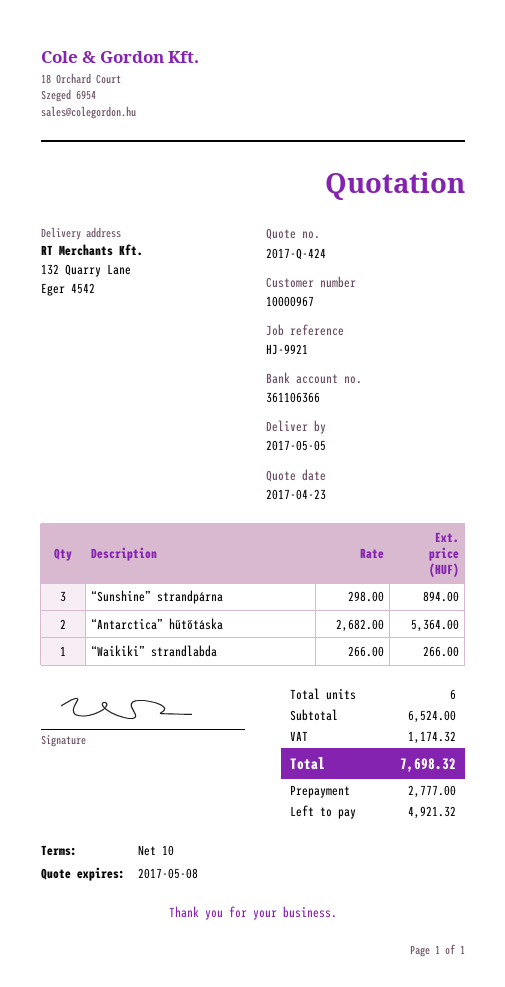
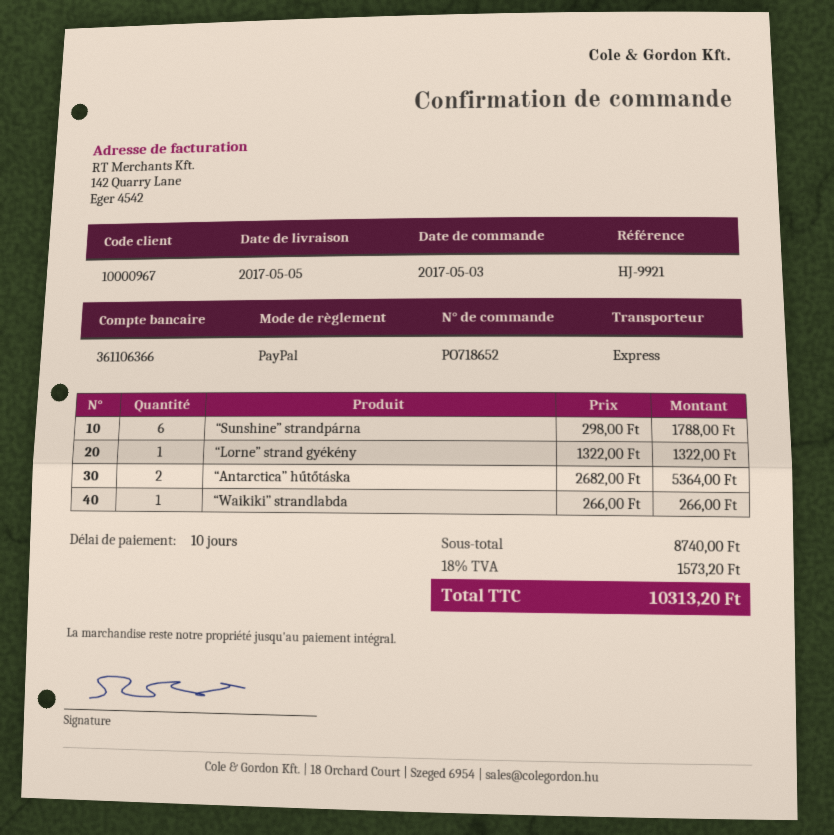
“Sunshine” strandpárna: 3 x 298.00 = 894.00 -> 6 x 298.00 = 1788.00
“Lorne” strand gyékény: none -> 1 x 1322.00 = 1322.00
subtotal: 6524.00 -> 8740.00
tax: 1174.32 -> 1573.20
total: 7698.32 -> 10313.20

